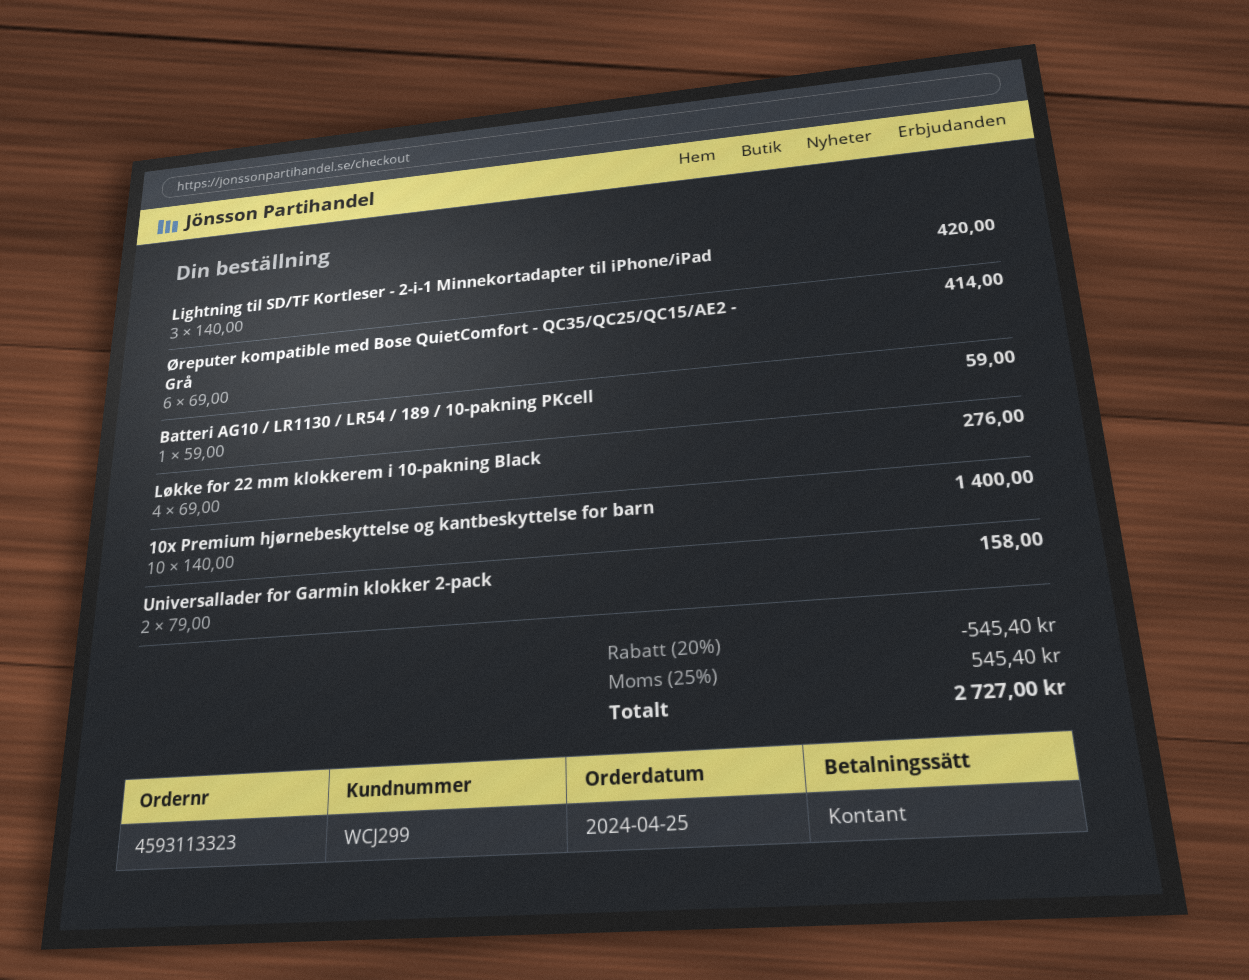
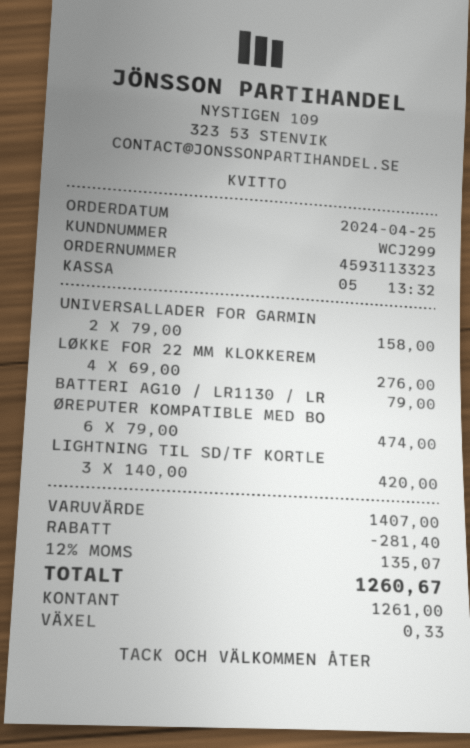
Øreputer kompatible med Bose QuietComfort - QC35/QC25/QC15/AE2 - Grå: 6 x 69.00 = 414.00 -> 6 x 79.00 = 474.00
Batteri AG10 / LR1130 / LR54 / 189 / 10-pakning PKcell: 1 x 59.00 = 59.00 -> 1 x 79.00 = 79.00
10x Premium hjørnebeskyttelse og kantbeskyttelse for barn: 10 x 140.00 = 1400.00 -> none
discount: 545.40 -> 281.40
tax: 25% = 545.40 -> 12% = 135.07
total: 2727.00 -> 1260.67

